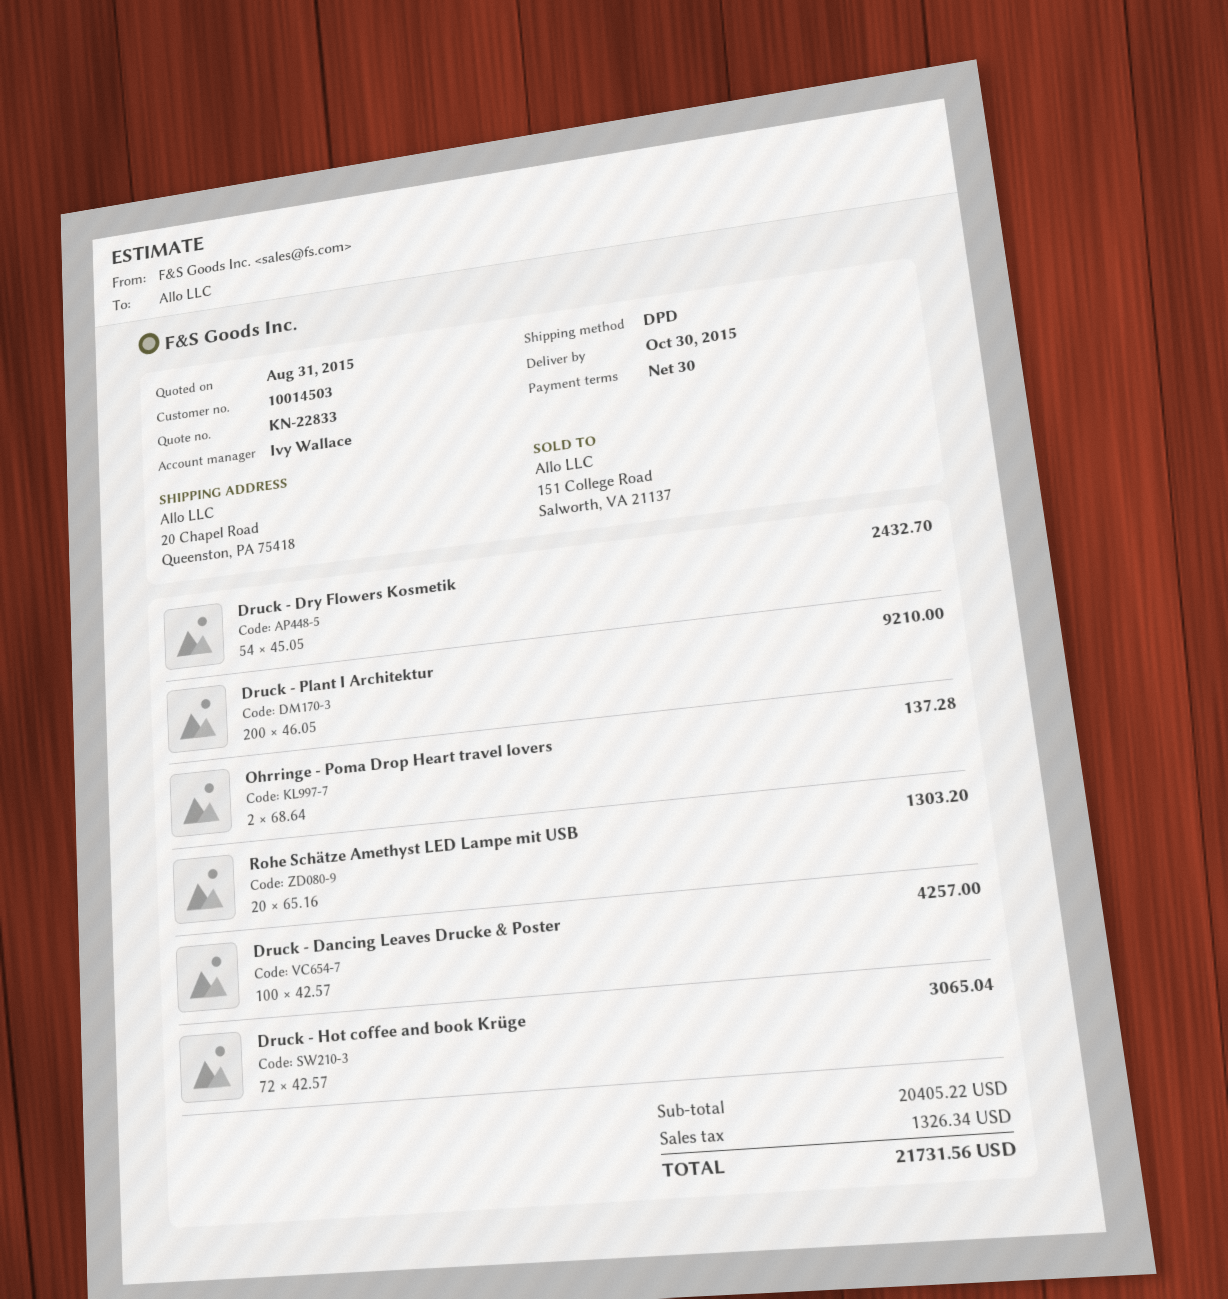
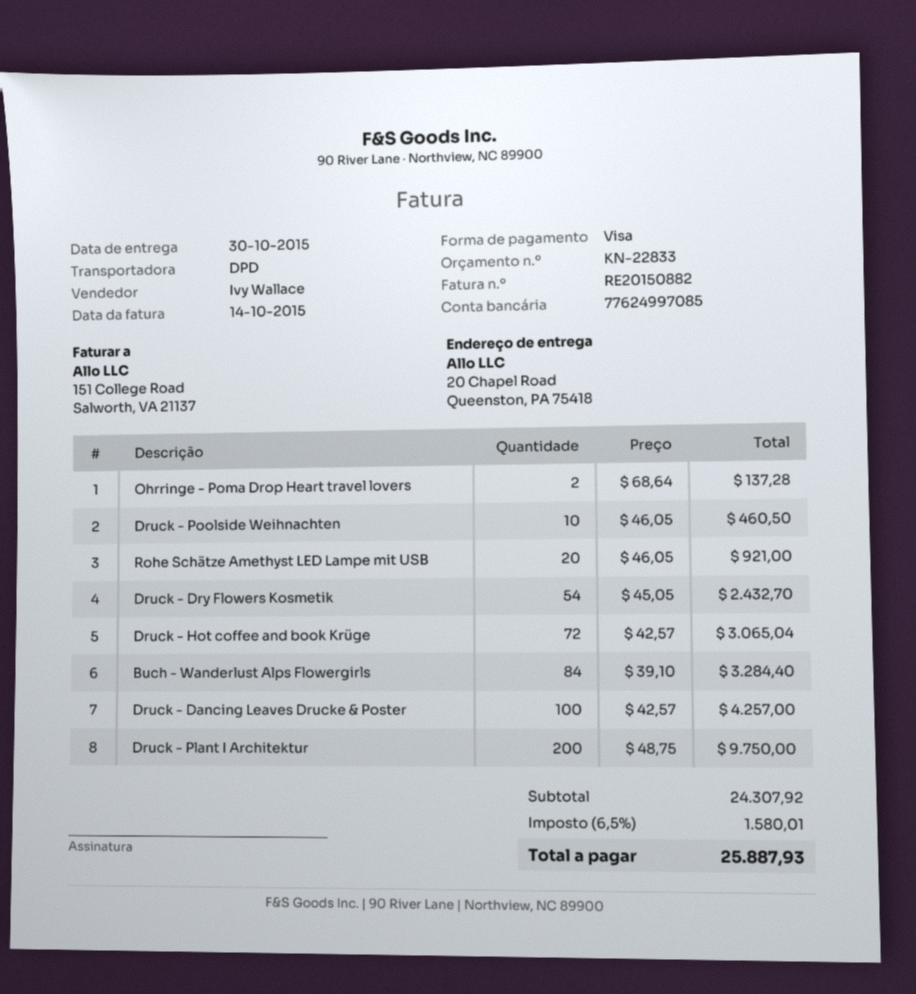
Druck - Plant I Architektur: 200 x 46.05 = 9210.00 -> 200 x 48.75 = 9750.00
Rohe Schätze Amethyst LED Lampe mit USB: 20 x 65.16 = 1303.20 -> 20 x 46.05 = 921.00
Druck - Poolside Weihnachten: none -> 10 x 46.05 = 460.50
Buch - Wanderlust Alps Flowergirls: none -> 84 x 39.10 = 3284.40
subtotal: 20405.22 -> 24307.92
tax: 1326.34 -> 1580.01
total: 21731.56 -> 25887.93

